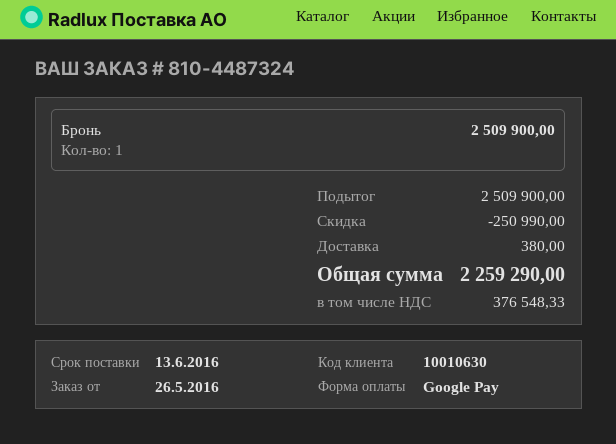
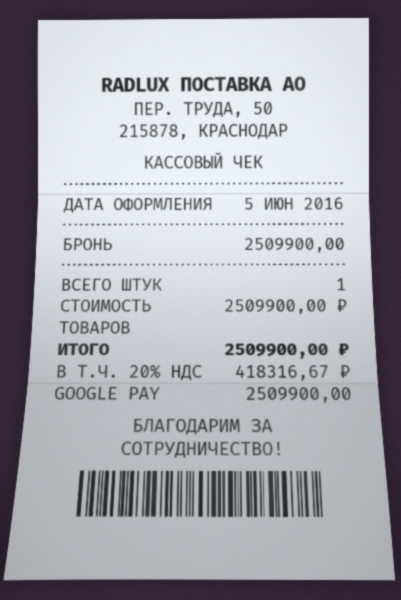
order date: 2016-05-26 -> 2016-06-05
discount: 250990.00 -> none
shipping: 380.00 -> none
tax: 376548.33 -> 418316.67
total: 2259290.00 -> 2509900.00

